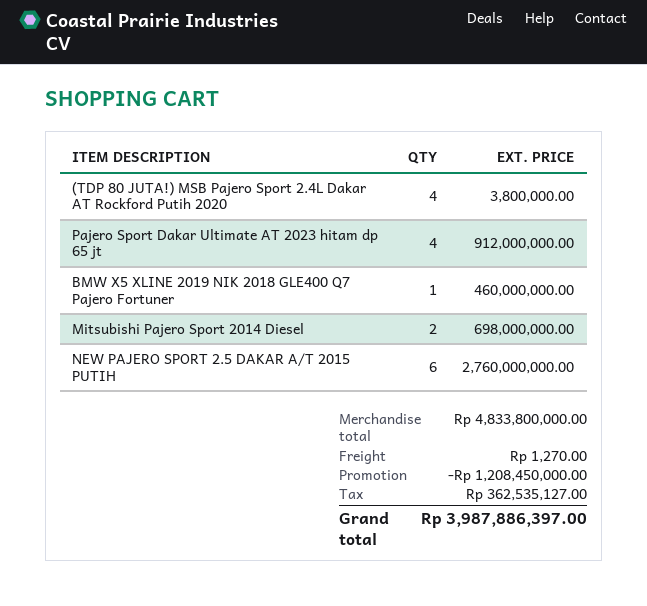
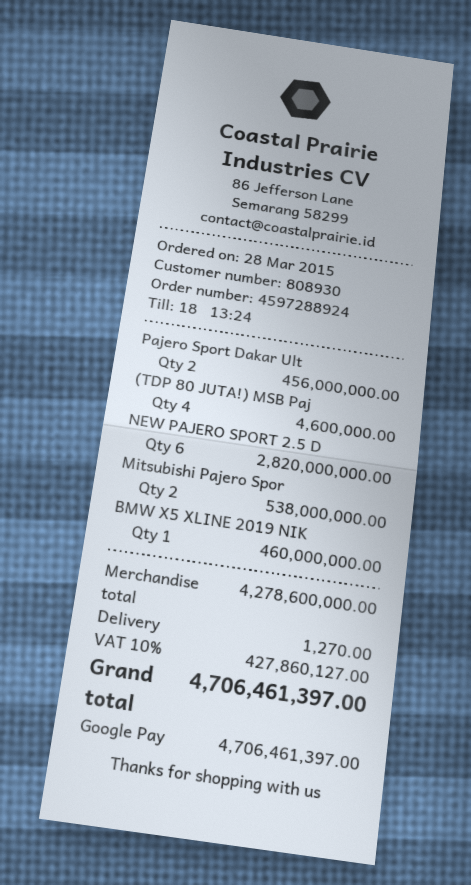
(TDP 80 JUTA!) MSB Pajero Sport 2.4L Dakar AT Rockford Putih 2020: 4 for 3800000.00 -> 4 for 4600000.00
Pajero Sport Dakar Ultimate AT 2023 hitam dp 65 jt: 4 for 912000000.00 -> 2 for 456000000.00
Mitsubishi Pajero Sport 2014 Diesel: 2 for 698000000.00 -> 2 for 538000000.00
NEW PAJERO SPORT 2.5 DAKAR A/T 2015 PUTIH: 6 for 2760000000.00 -> 6 for 2820000000.00
subtotal: 4833800000.00 -> 4278600000.00
discount: 1208450000.00 -> none
tax: 362535127.00 -> 427860127.00
total: 3987886397.00 -> 4706461397.00

